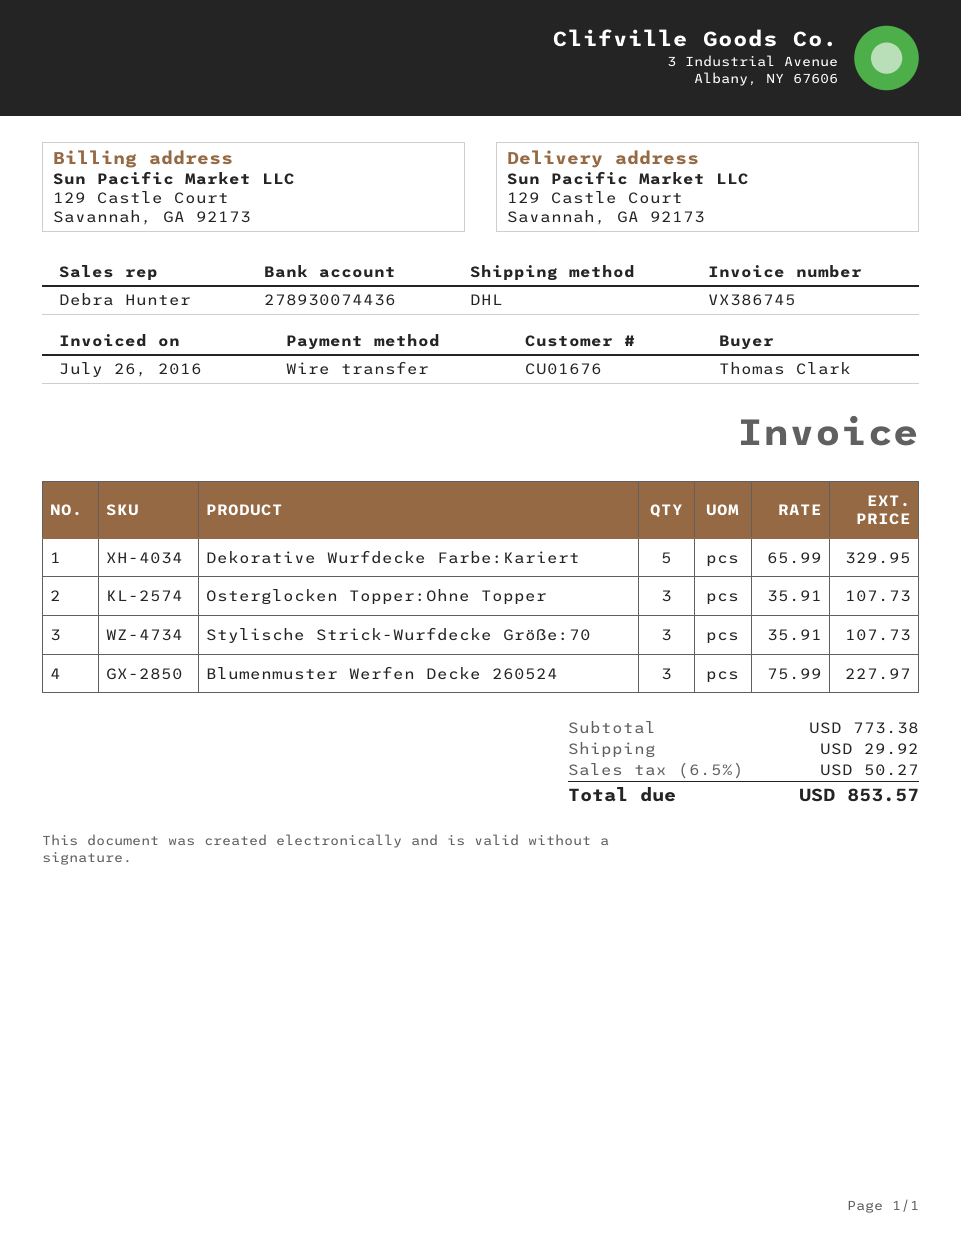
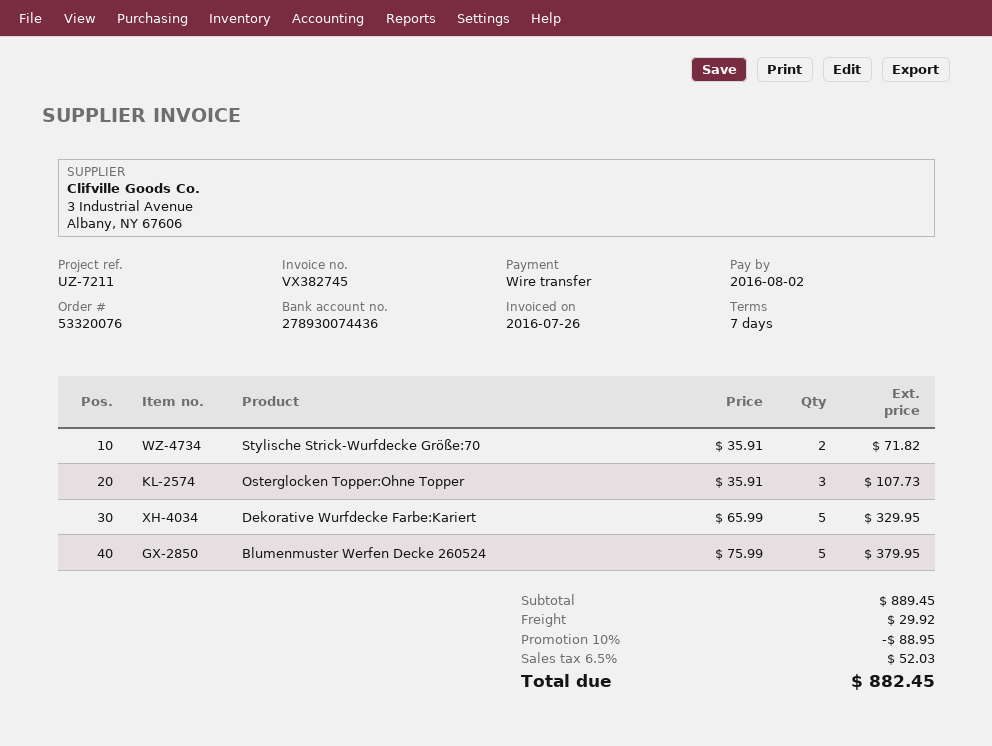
invoice number: VX386745 -> VX382745
Stylische Strick-Wurfdecke Größe:70: 3 x 35.91 = 107.73 -> 2 x 35.91 = 71.82
Blumenmuster Werfen Decke 260524: 3 x 75.99 = 227.97 -> 5 x 75.99 = 379.95
subtotal: 773.38 -> 889.45
discount: none -> 10% = 88.95
tax: 6.5% = 50.27 -> 6.5% = 52.03
total: 853.57 -> 882.45

